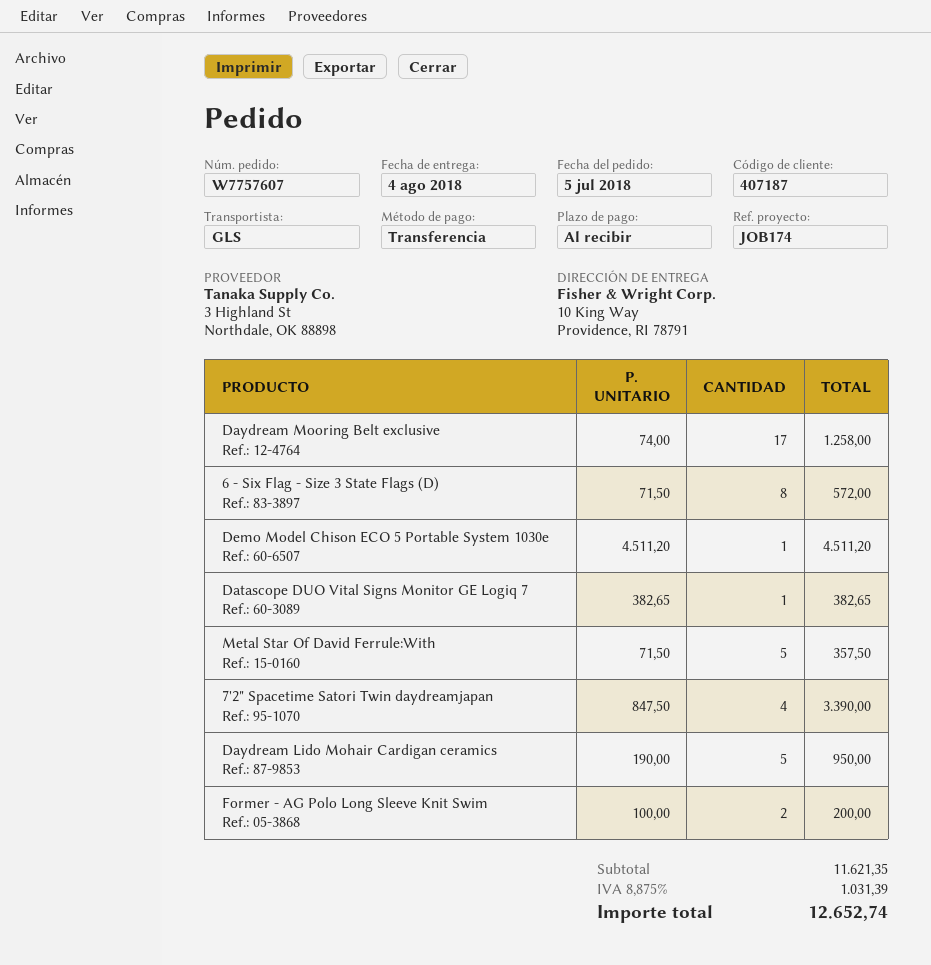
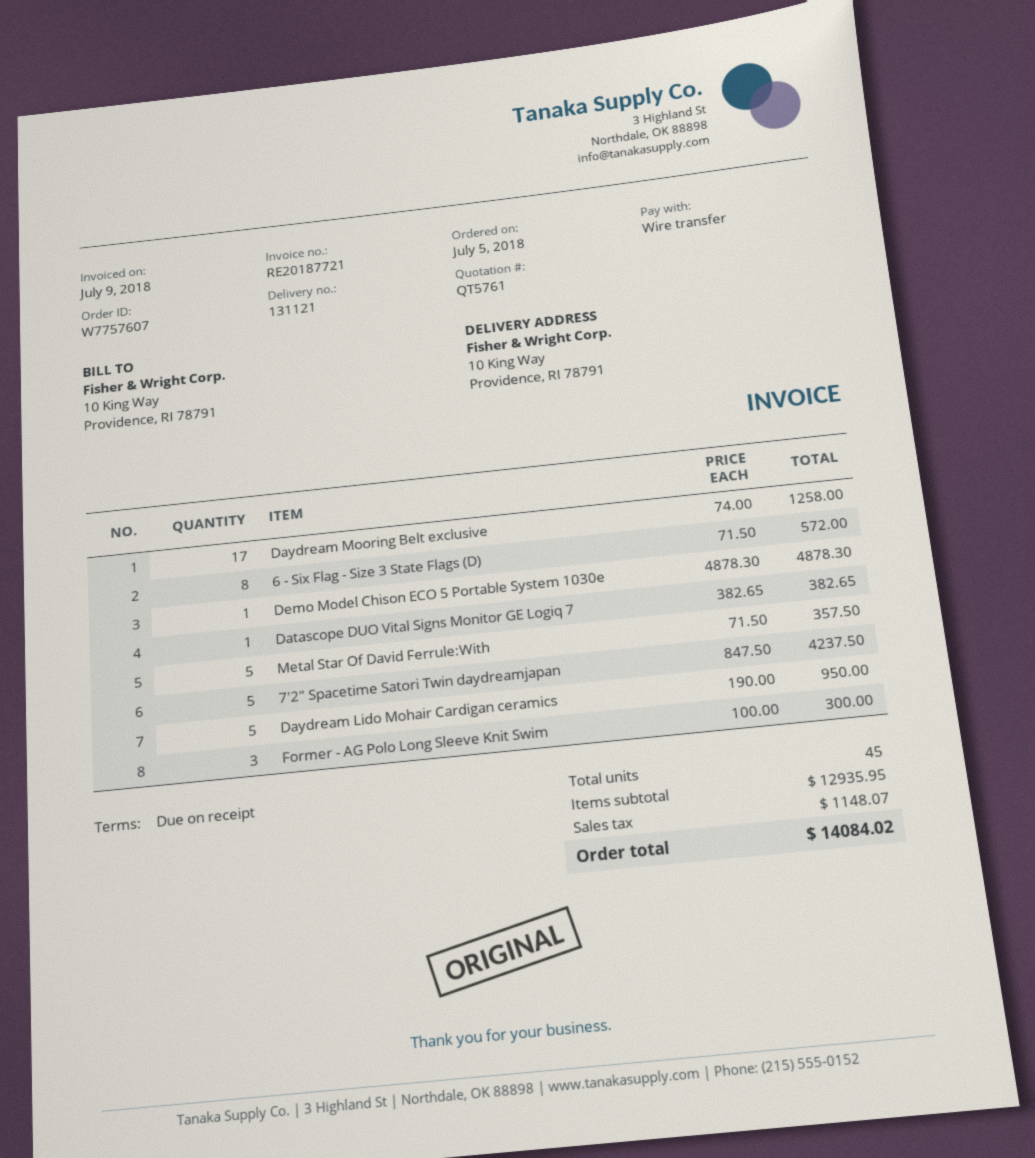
Demo Model Chison ECO 5 Portable System 1030e: 1 x 4511.20 = 4511.20 -> 1 x 4878.30 = 4878.30
7'2" Spacetime Satori Twin daydreamjapan: 4 x 847.50 = 3390.00 -> 5 x 847.50 = 4237.50
Former - AG Polo Long Sleeve Knit Swim: 2 x 100.00 = 200.00 -> 3 x 100.00 = 300.00
subtotal: 11621.35 -> 12935.95
tax: 1031.39 -> 1148.07
total: 12652.74 -> 14084.02

